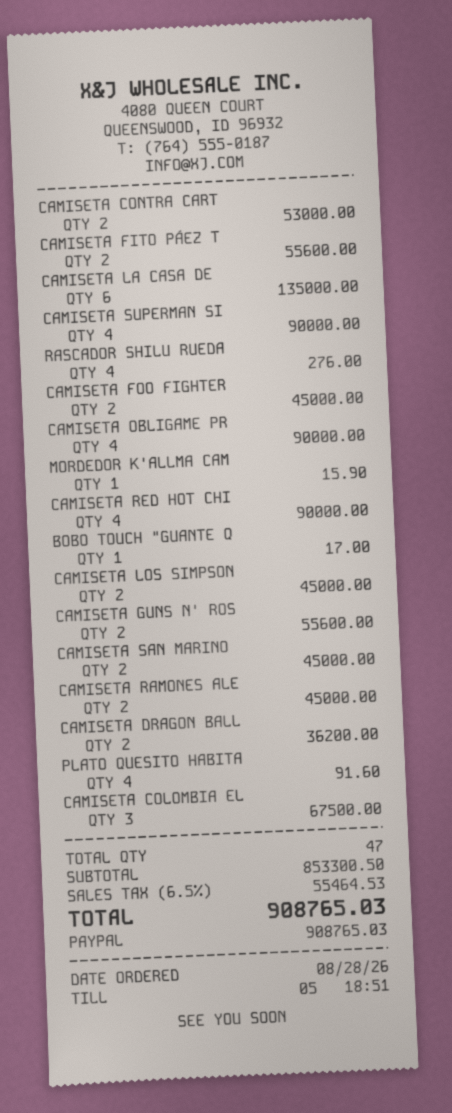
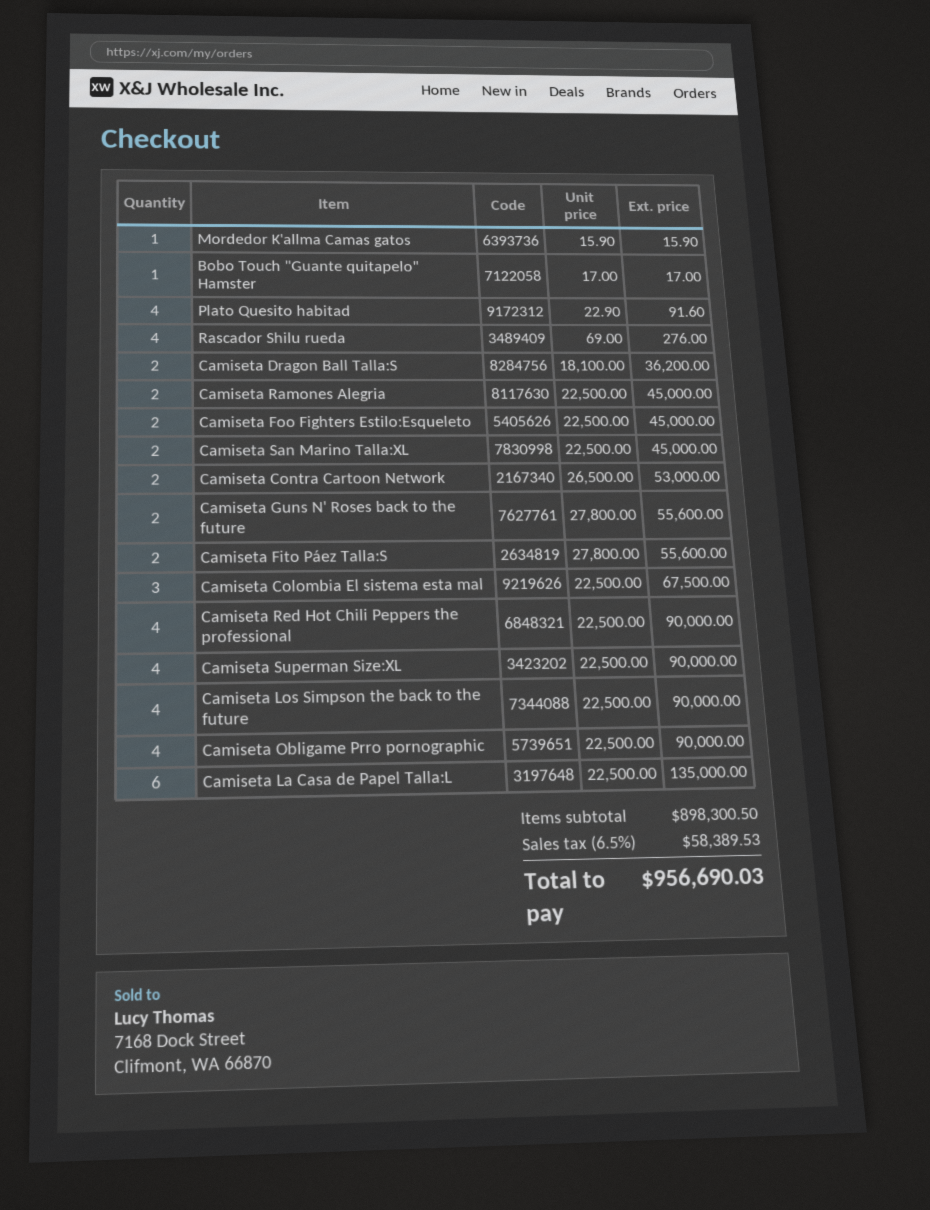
CAMISETA LOS SIMPSON: 2 for 45000.00 -> 4 for 90000.00
subtotal: 853300.50 -> 898300.50
tax: 6.5% = 55464.53 -> 6.5% = 58389.53
total: 908765.03 -> 956690.03

